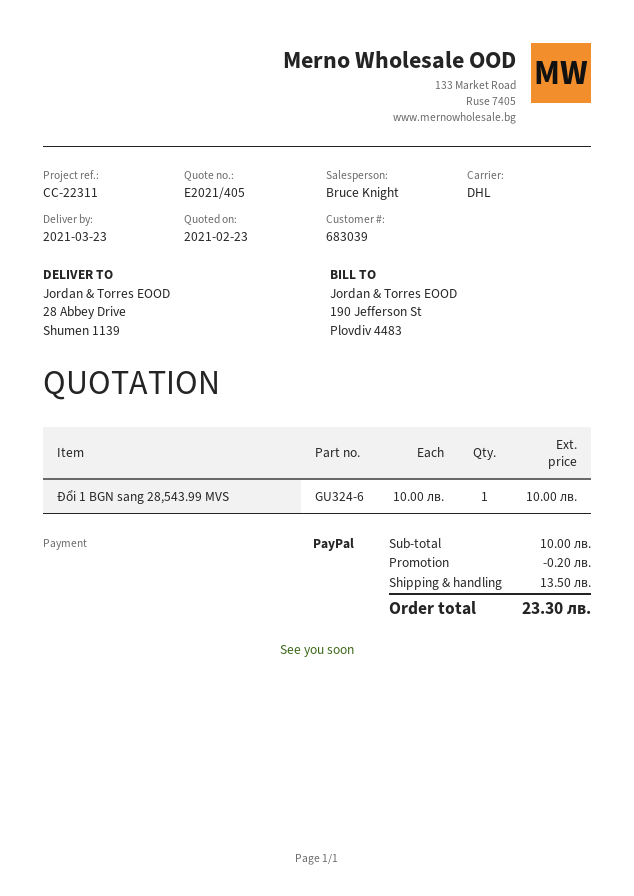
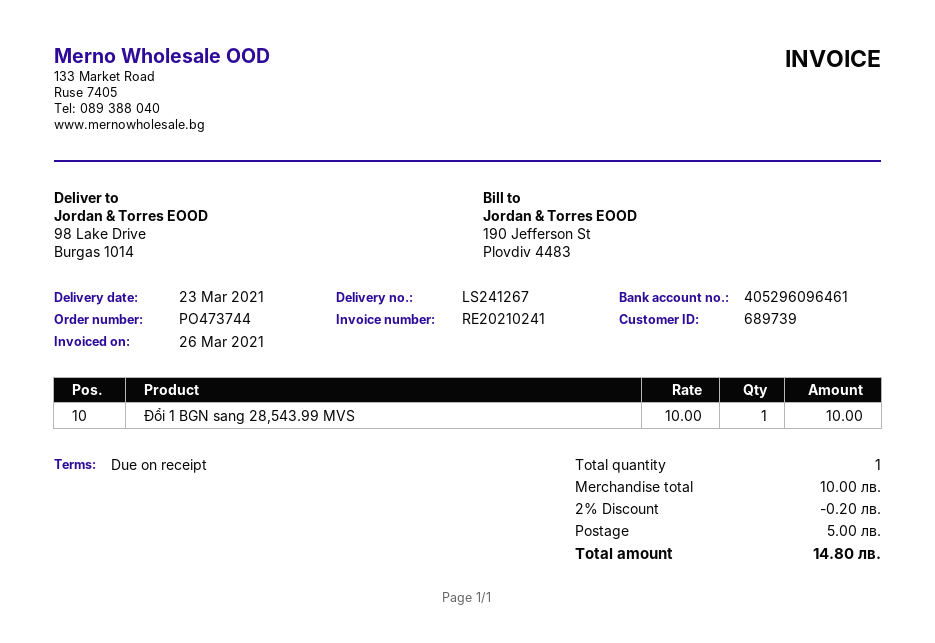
customer number: 683039 -> 689739
ship to: 28 Abbey Drive, Shumen 1139 -> 98 Lake Drive, Burgas 1014
shipping: 13.50 -> 5.00
total: 23.30 -> 14.80

